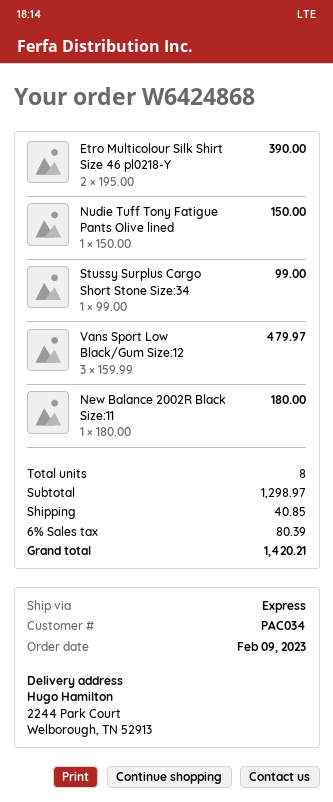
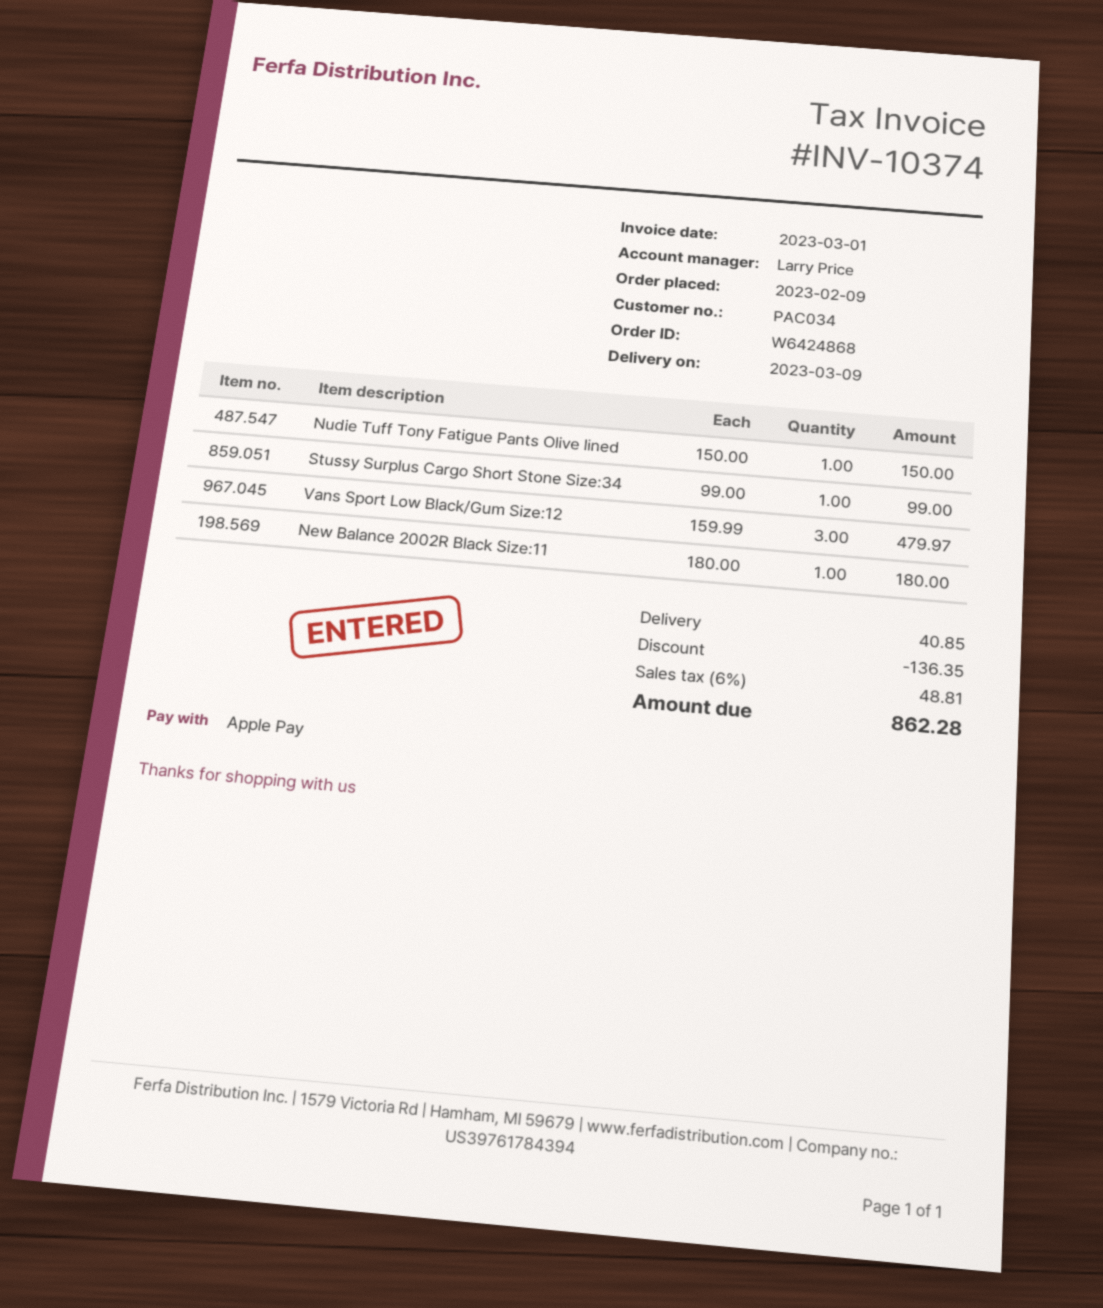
Etro Multicolour Silk Shirt Size 46 pl0218-Y: 2 x 195.00 = 390.00 -> none
discount: none -> 136.35
tax: 6% = 80.39 -> 6% = 48.81
total: 1420.21 -> 862.28

